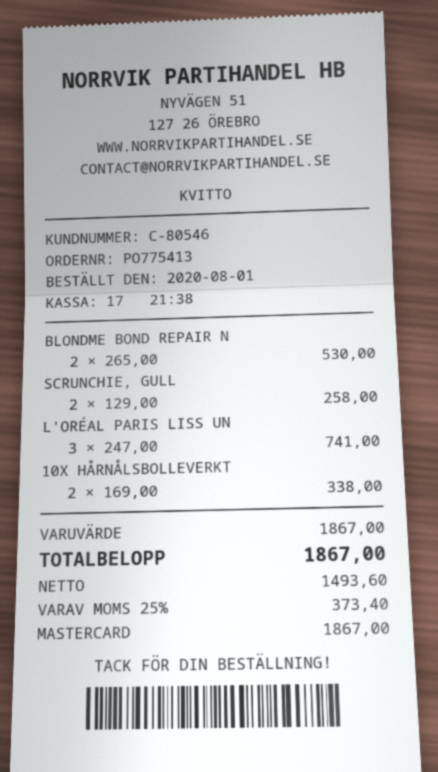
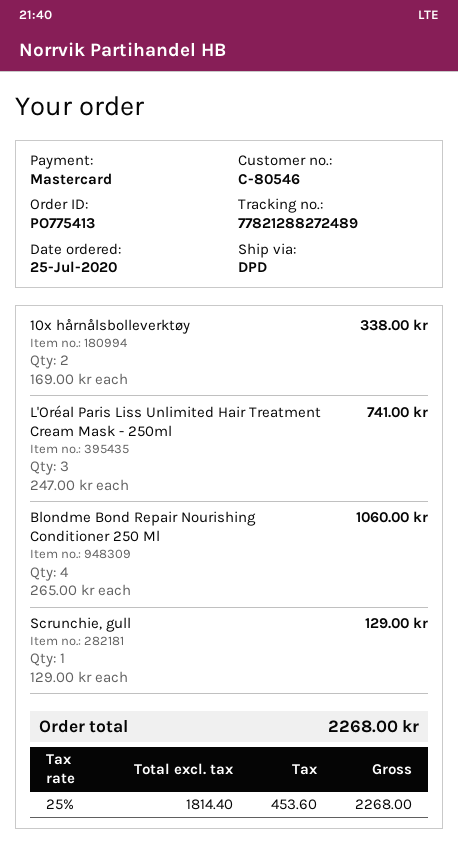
order date: 2020-08-01 -> 2020-07-25
BLONDME BOND REPAIR N: 2 x 265.00 = 530.00 -> 4 x 265.00 = 1060.00
SCRUNCHIE, GULL: 2 x 129.00 = 258.00 -> 1 x 129.00 = 129.00
net: 1493.60 -> 1814.40
tax: 25% = 373.40 -> 25% = 453.60
total: 1867.00 -> 2268.00

